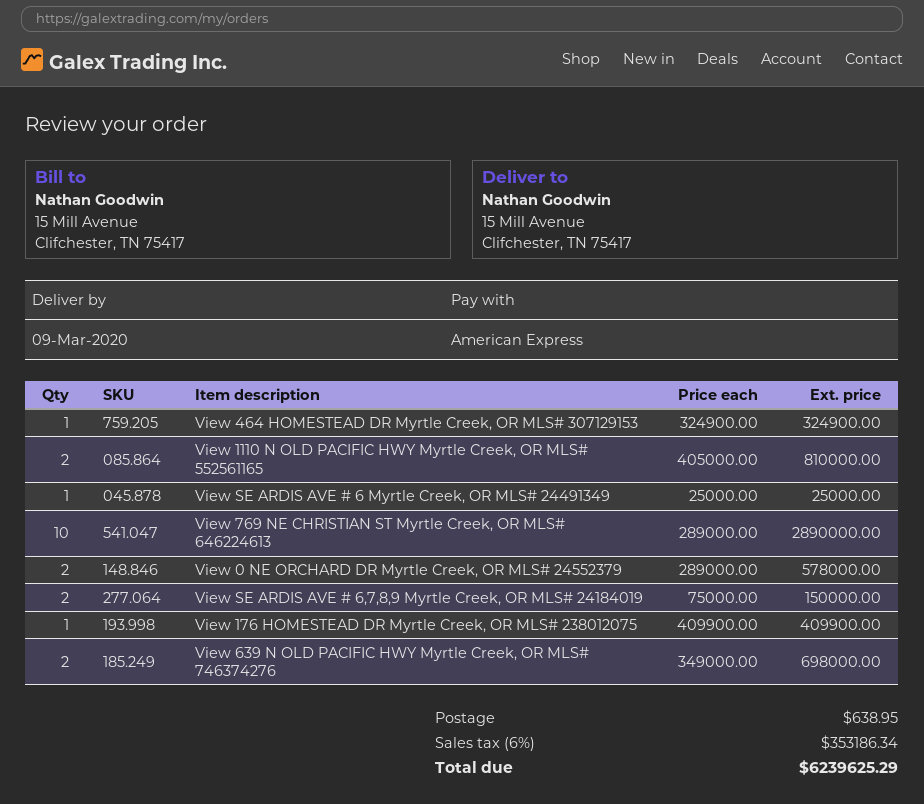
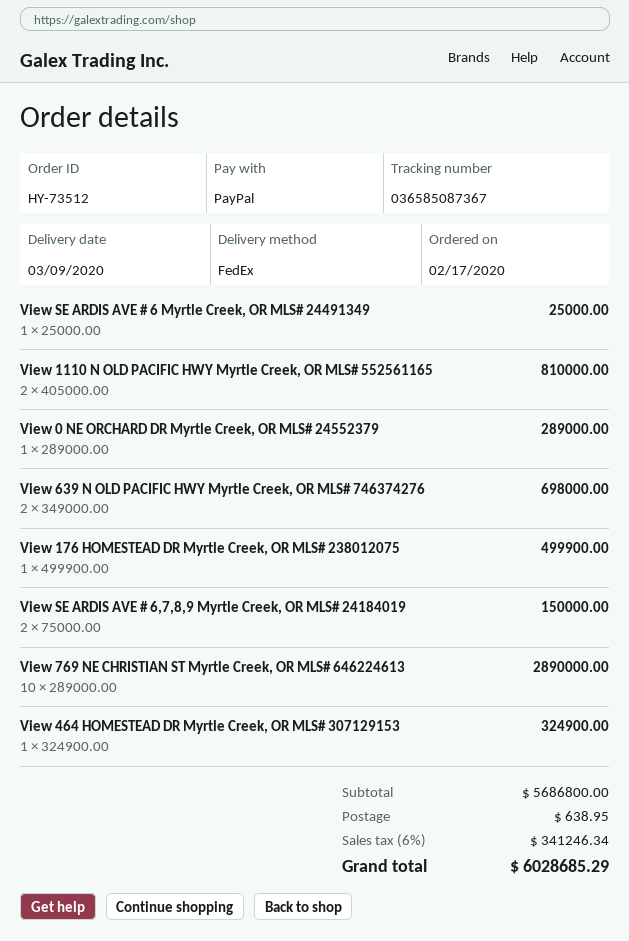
payment method: American Express -> PayPal
View 0 NE ORCHARD DR Myrtle Creek, OR MLS# 24552379: 2 x 289000.00 = 578000.00 -> 1 x 289000.00 = 289000.00
View 176 HOMESTEAD DR Myrtle Creek, OR MLS# 238012075: 1 x 409900.00 = 409900.00 -> 1 x 499900.00 = 499900.00
tax: 6% = 353186.34 -> 6% = 341246.34
total: 6239625.29 -> 6028685.29

